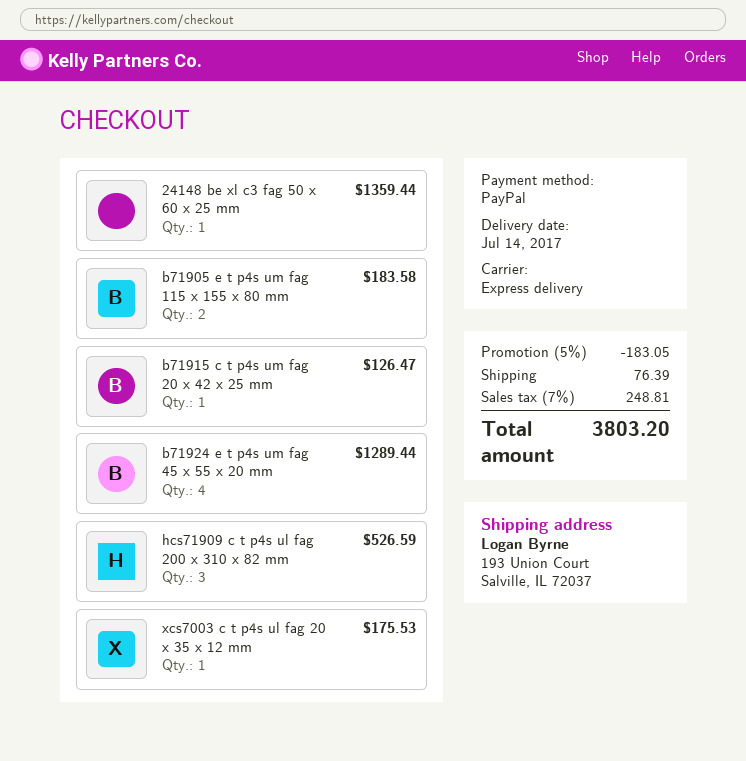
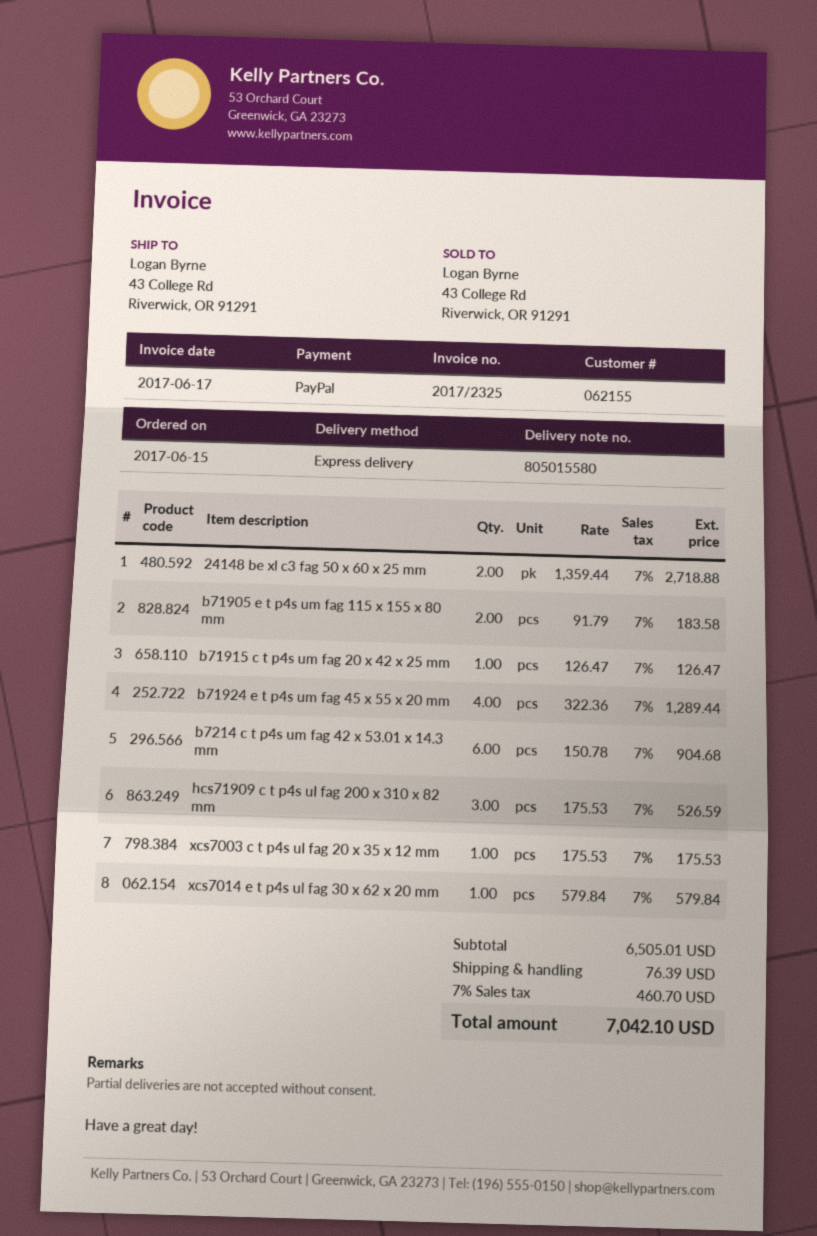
ship to: 193 Union Court, Salville, IL 72037 -> 43 College Rd, Riverwick, OR 91291
24148 be xl c3 fag 50 x 60 x 25 mm: 1 for 1359.44 -> 2 for 2718.88
b7214 c t p4s um fag 42 x 53.01 x 14.3 mm: none -> 6 for 904.68
xcs7014 e t p4s ul fag 30 x 62 x 20 mm: none -> 1 for 579.84
discount: 5% = 183.05 -> none
tax: 7% = 248.81 -> 7% = 460.70
total: 3803.20 -> 7042.10

